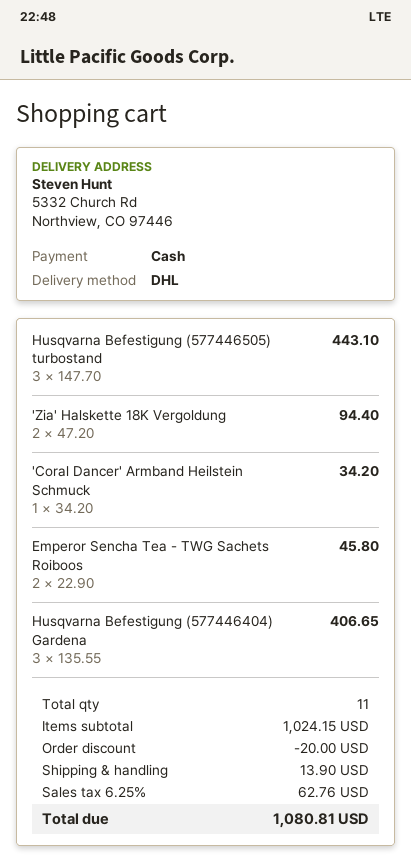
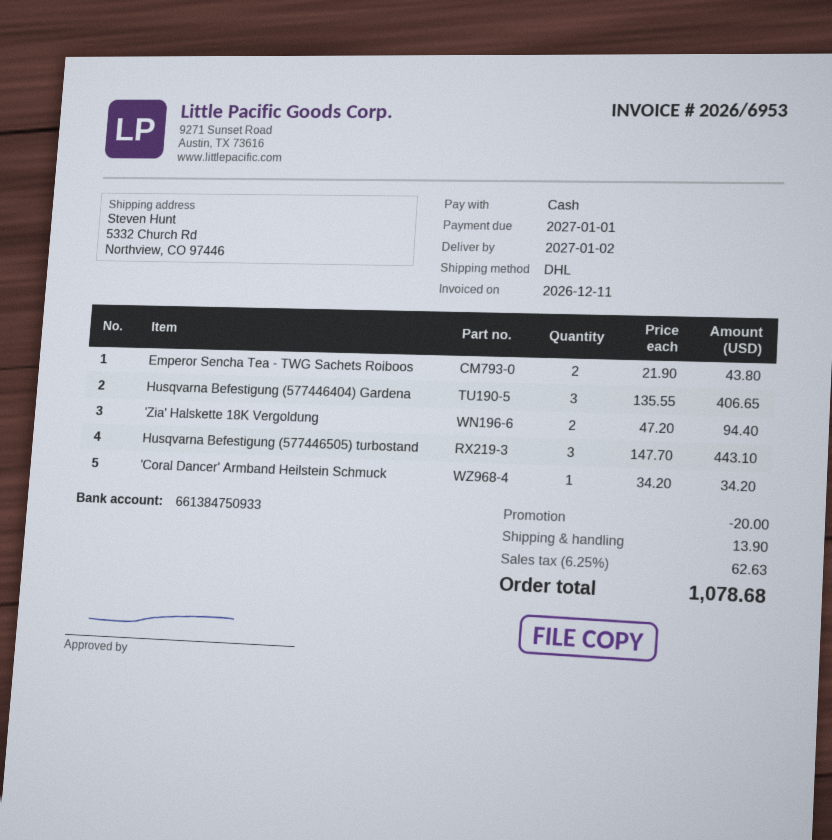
Emperor Sencha Tea - TWG Sachets Roiboos: 2 x 22.90 = 45.80 -> 2 x 21.90 = 43.80
tax: 6.25% = 62.76 -> 6.25% = 62.63
total: 1080.81 -> 1078.68

